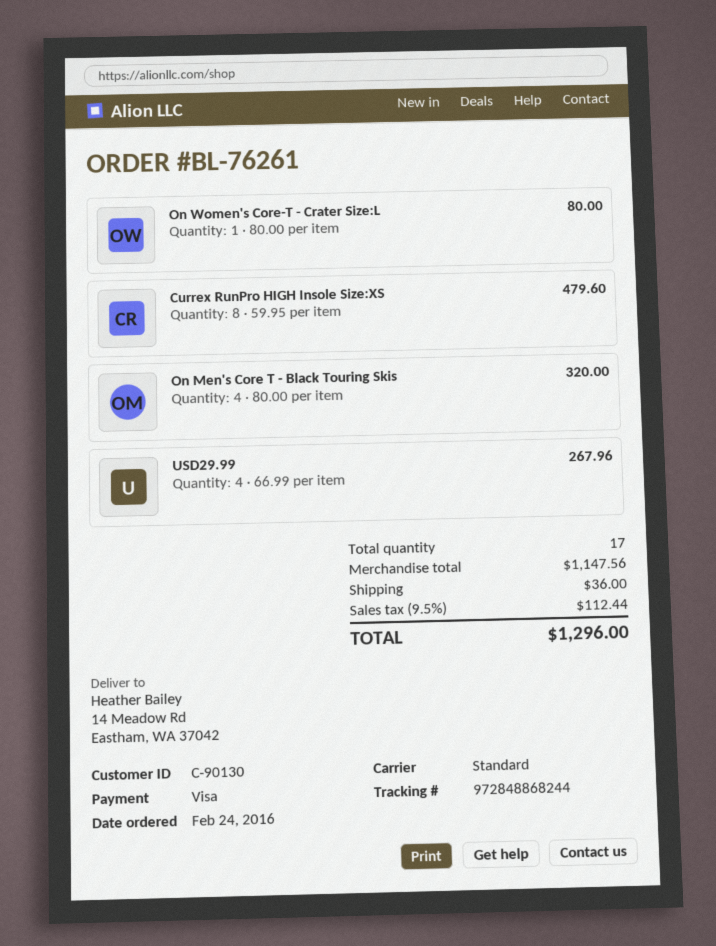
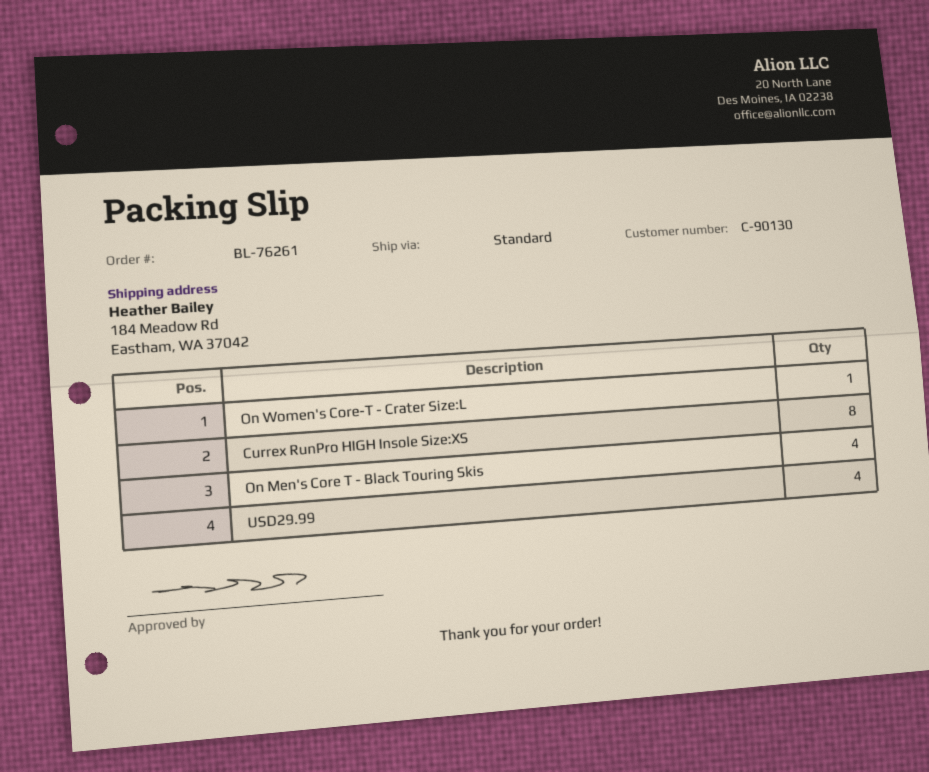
ship to: 14 Meadow Rd, Eastham, WA 37042 -> 184 Meadow Rd, Eastham, WA 37042

